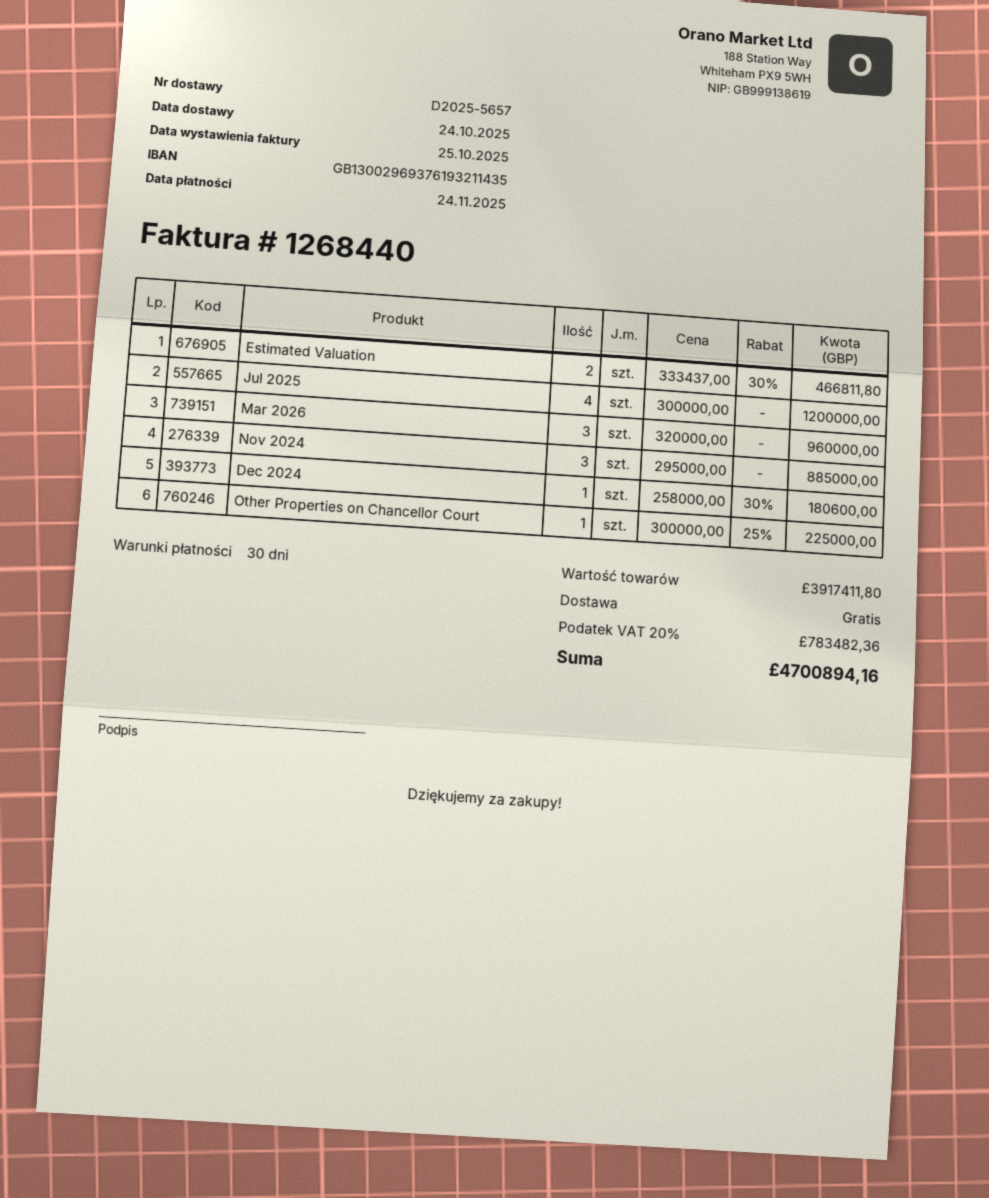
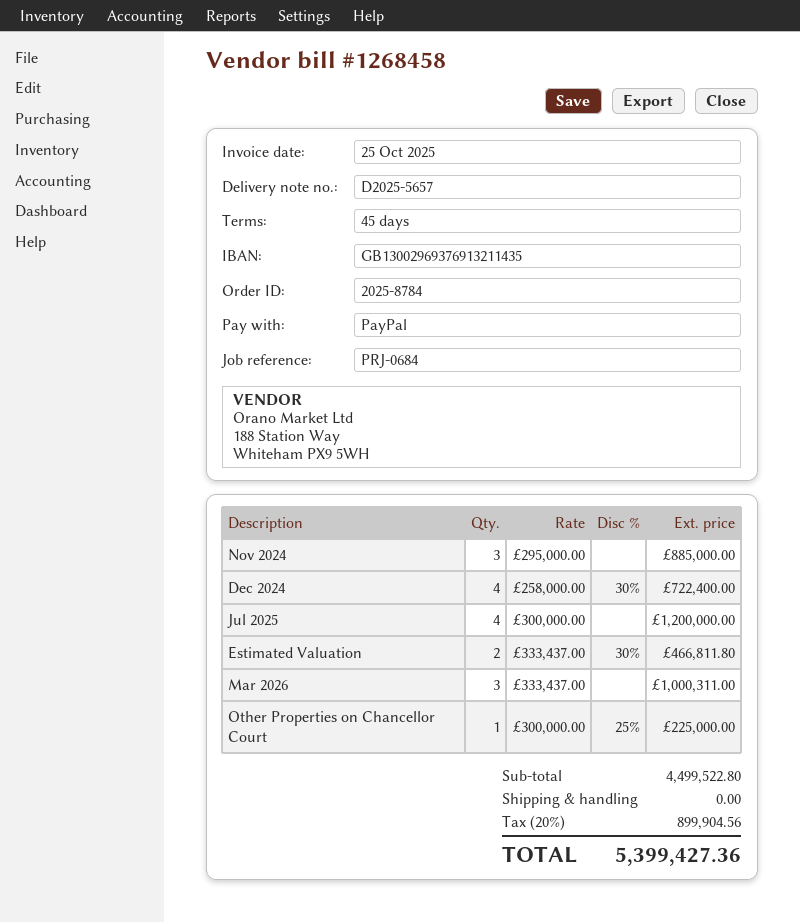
invoice number: 1268440 -> 1268458
payment terms: 30 days -> 45 days
bank account: GB13002969376193211435 -> GB13002969376913211435
Mar 2026: 3 x 320000.00 = 960000.00 -> 3 x 333437.00 = 1000311.00
Dec 2024: 1 x 258000.00 - 30% = 180600.00 -> 4 x 258000.00 - 30% = 722400.00
subtotal: 3917411.80 -> 4499522.80
tax: 20% = 783482.36 -> 20% = 899904.56
total: 4700894.16 -> 5399427.36

